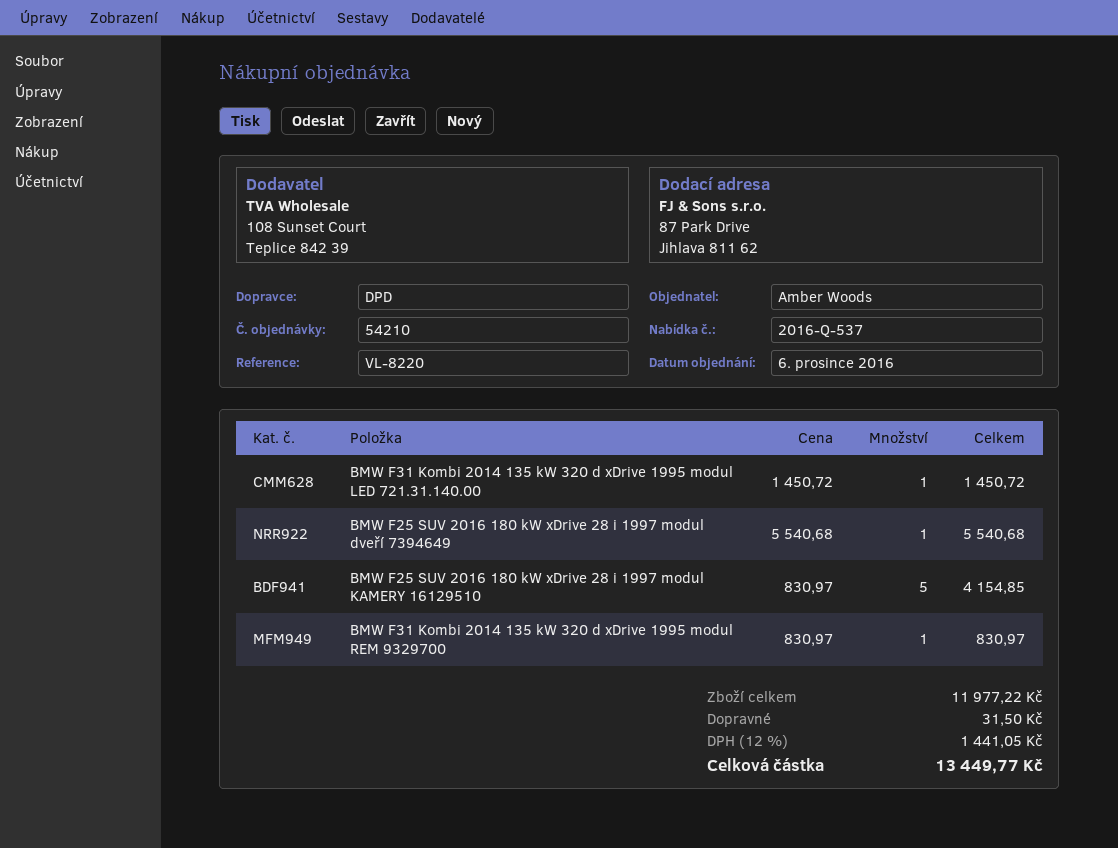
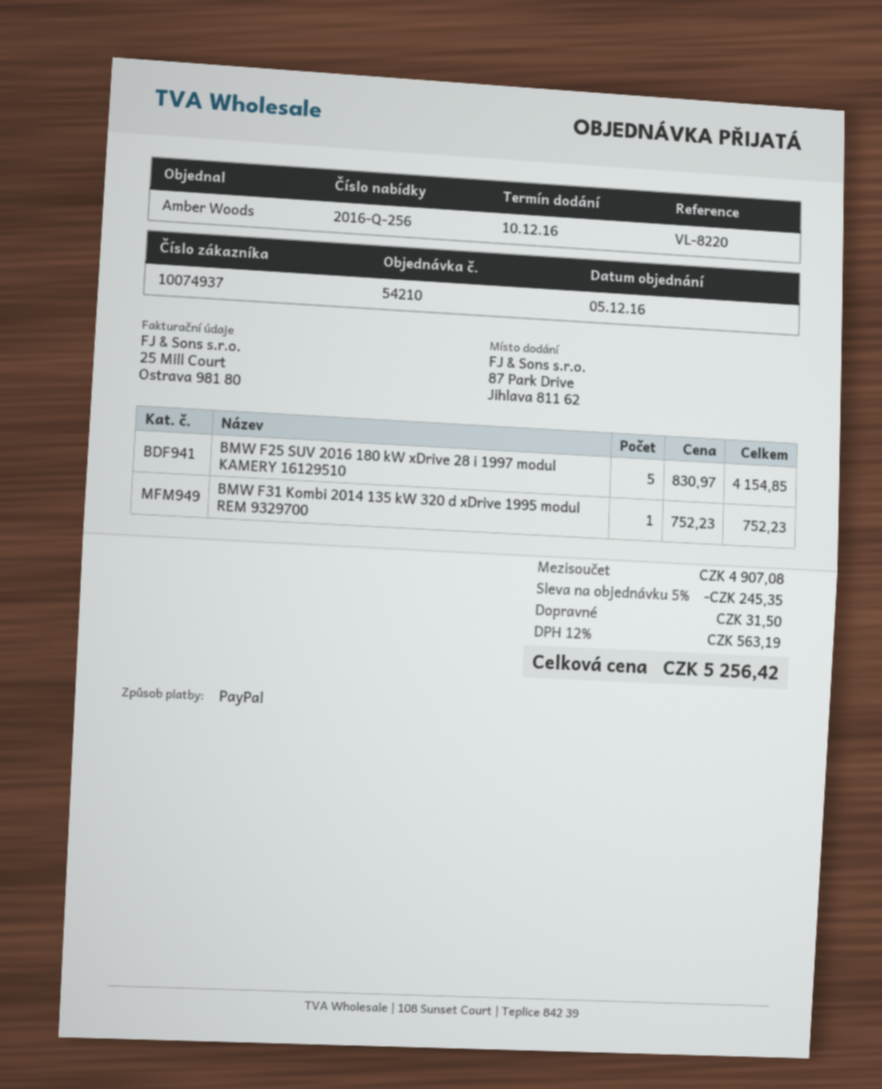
quote number: 2016-Q-537 -> 2016-Q-256
order date: 2016-12-06 -> 2016-12-05
BMW F31 Kombi 2014 135 kW 320 d xDrive 1995 modul LED 721.31.140.00: 1 x 1450.72 = 1450.72 -> none
BMW F25 SUV 2016 180 kW xDrive 28 i 1997 modul dveří 7394649: 1 x 5540.68 = 5540.68 -> none
BMW F31 Kombi 2014 135 kW 320 d xDrive 1995 modul REM 9329700: 1 x 830.97 = 830.97 -> 1 x 752.23 = 752.23
subtotal: 11977.22 -> 4907.08
discount: none -> 5% = 245.35
tax: 12% = 1441.05 -> 12% = 563.19
total: 13449.77 -> 5256.42

